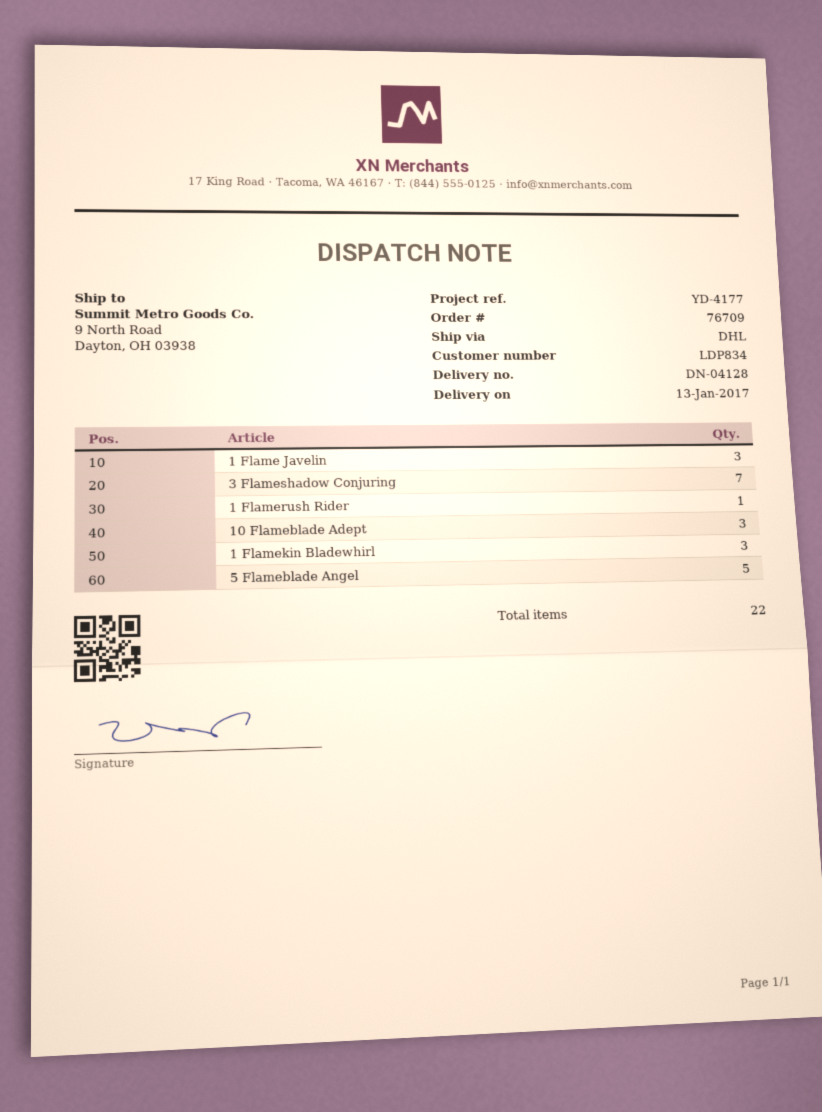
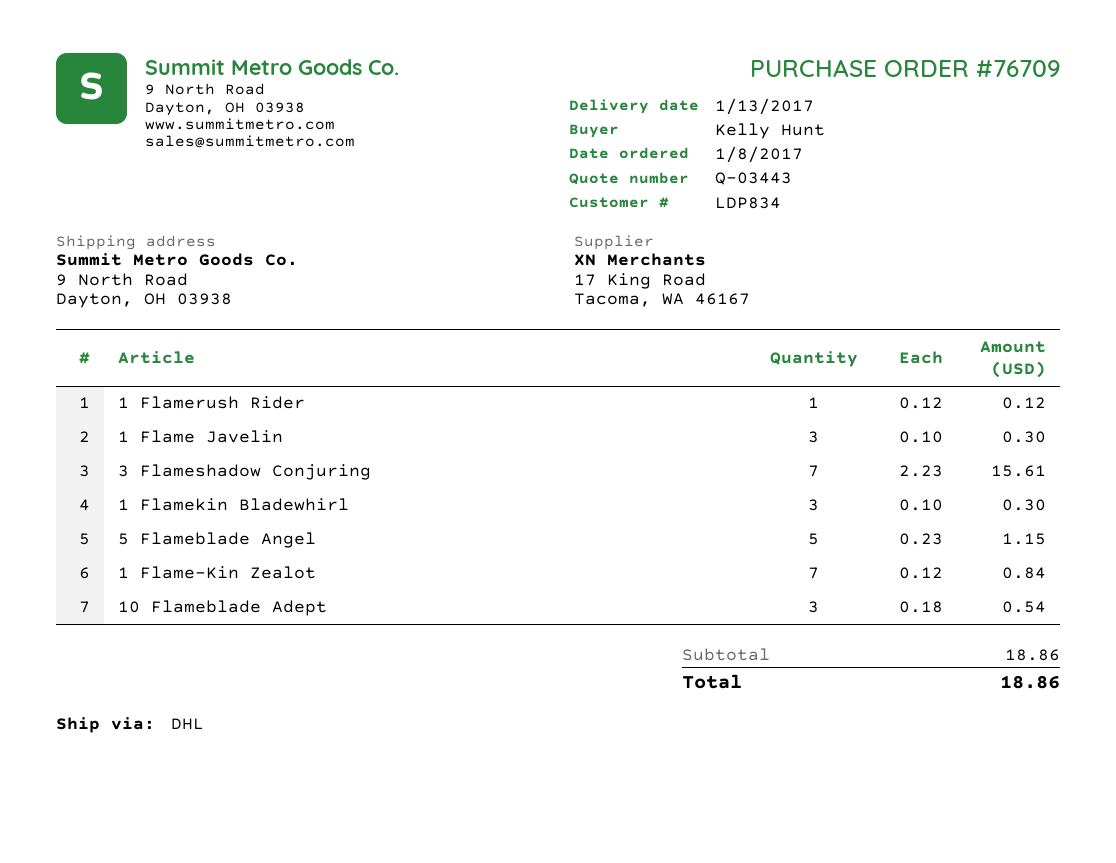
1 Flame-Kin Zealot: none -> 7

